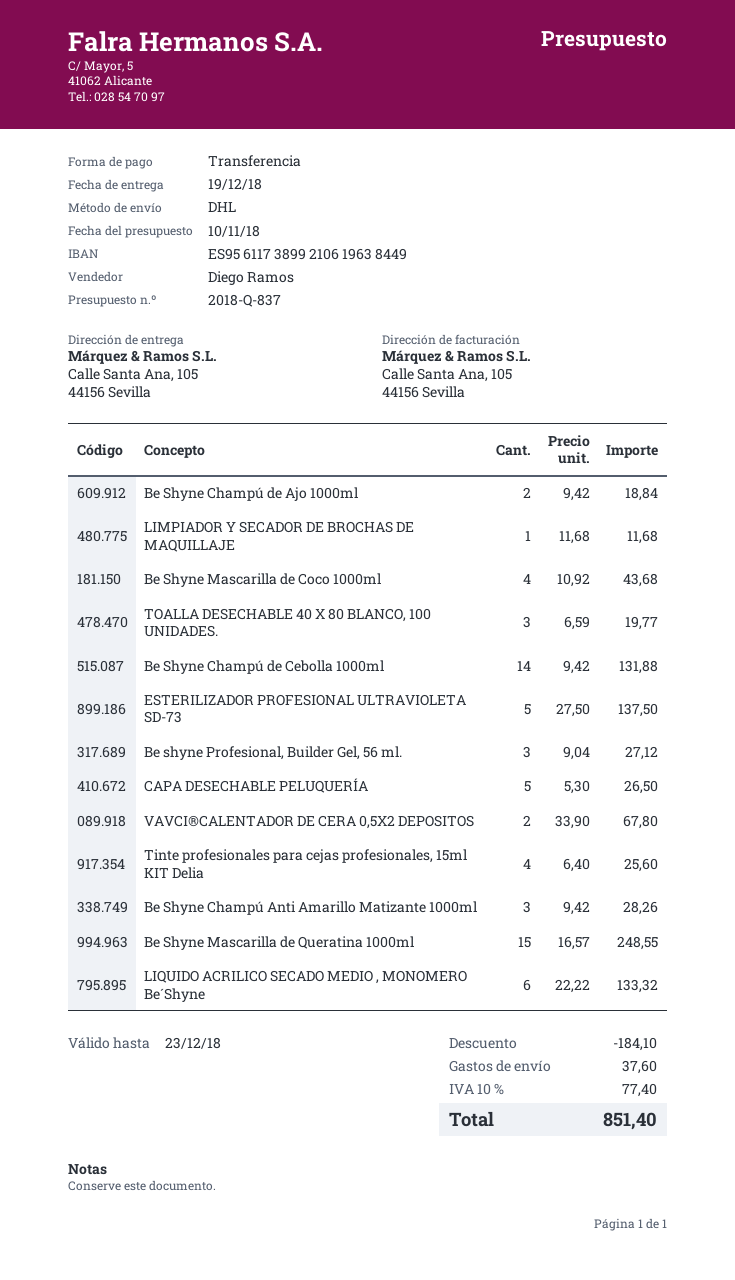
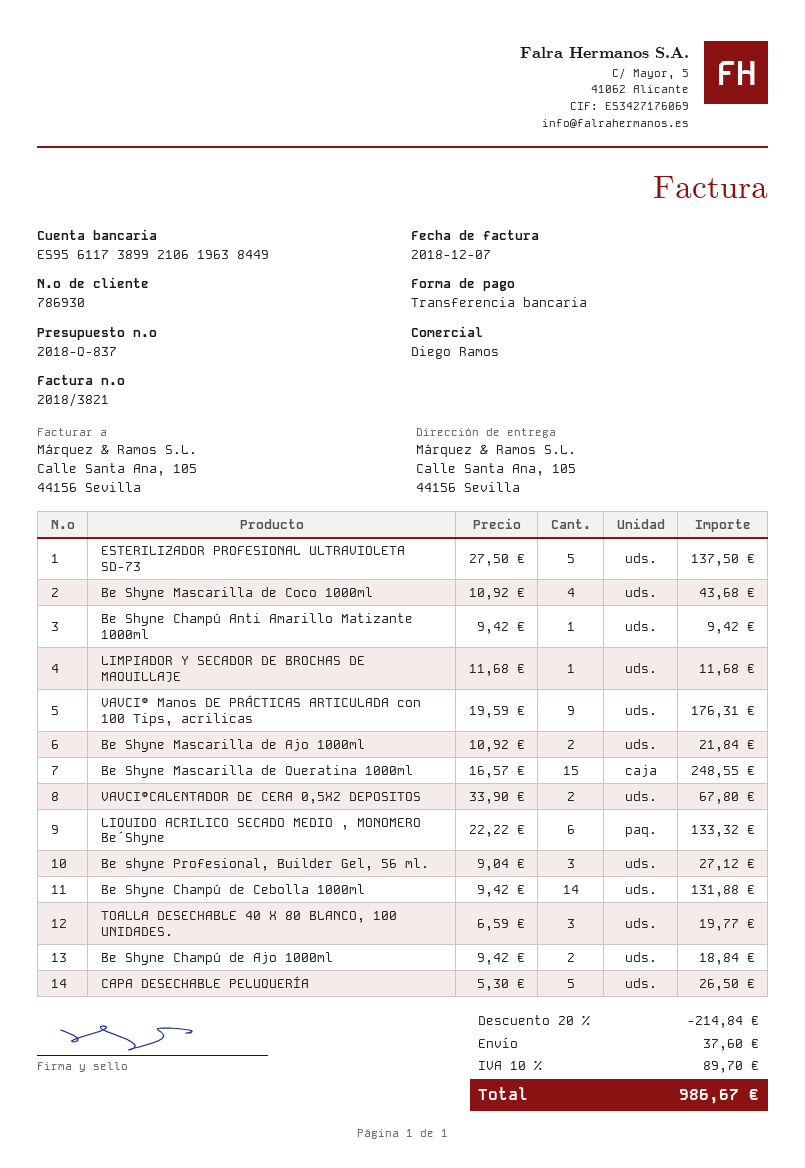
Tinte profesionales para cejas profesionales, 15ml KIT Delia: 4 x 6.40 = 25.60 -> none
Be Shyne Champú Anti Amarillo Matizante 1000ml: 3 x 9.42 = 28.26 -> 1 x 9.42 = 9.42
VAVCI® Manos DE PRÁCTICAS ARTICULADA con 100 Tips, acrilicas: none -> 9 x 19.59 = 176.31
Be Shyne Mascarilla de Ajo 1000ml: none -> 2 x 10.92 = 21.84
discount: 184.10 -> 214.84
tax: 10% = 77.40 -> 10% = 89.70
total: 851.40 -> 986.67

